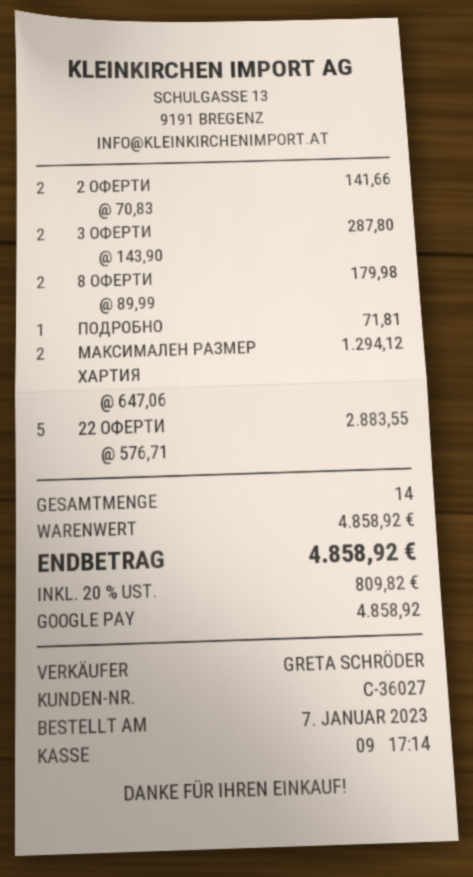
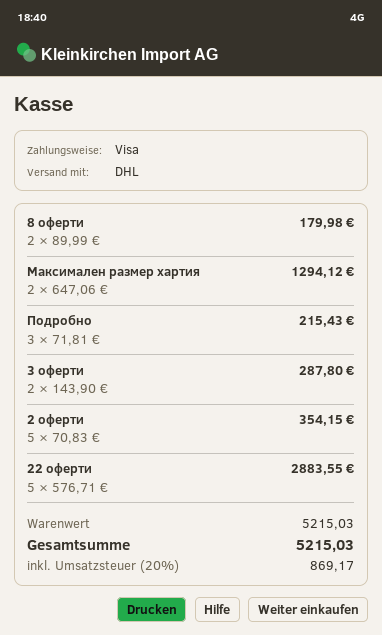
payment method: Google Pay -> Visa
2 ОФЕРТИ: 2 x 70.83 = 141.66 -> 5 x 70.83 = 354.15
ПОДРОБНО: 1 x 71.81 = 71.81 -> 3 x 71.81 = 215.43
subtotal: 4858.92 -> 5215.03
tax: 20% = 809.82 -> 20% = 869.17
total: 4858.92 -> 5215.03

